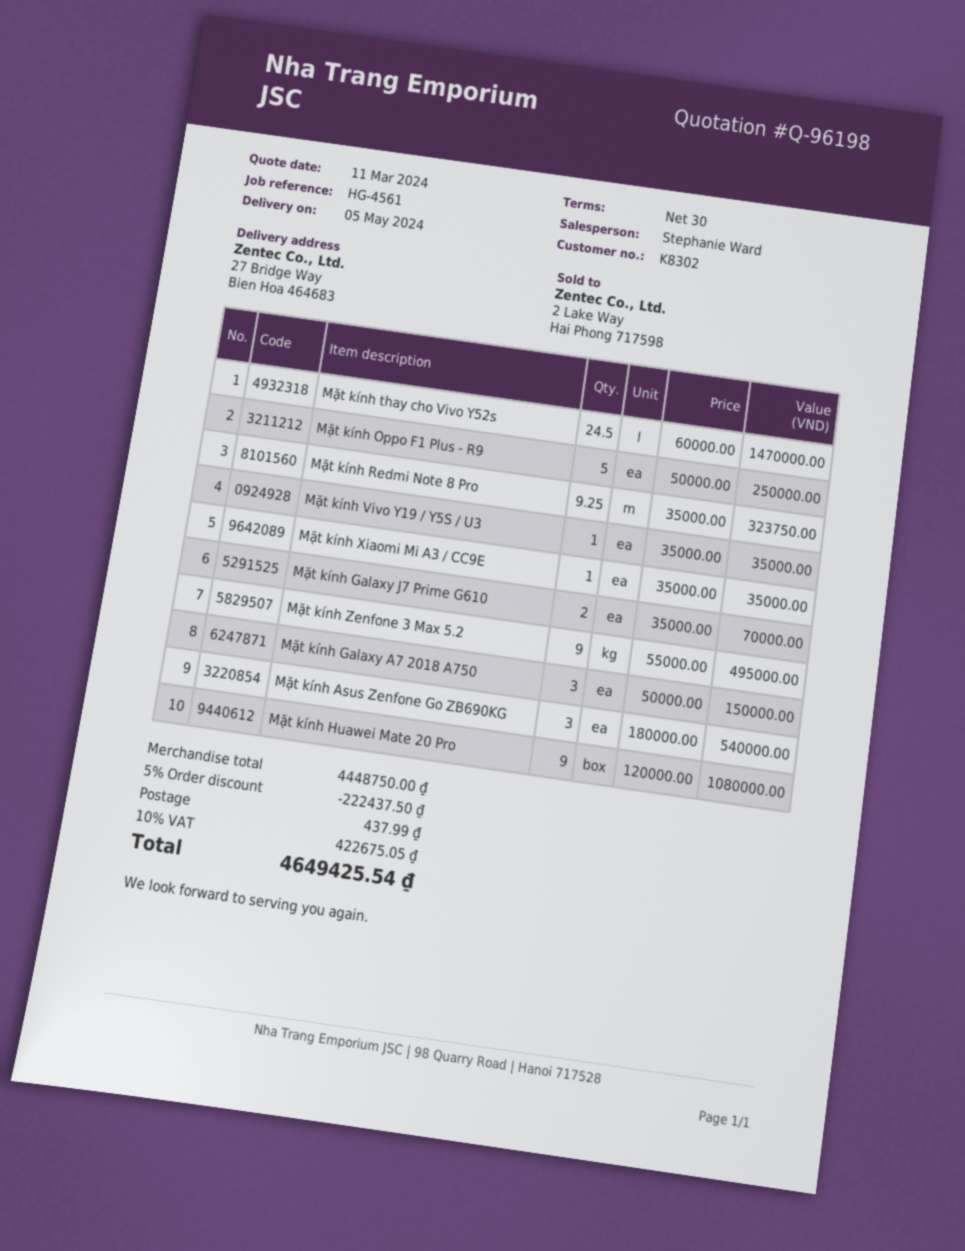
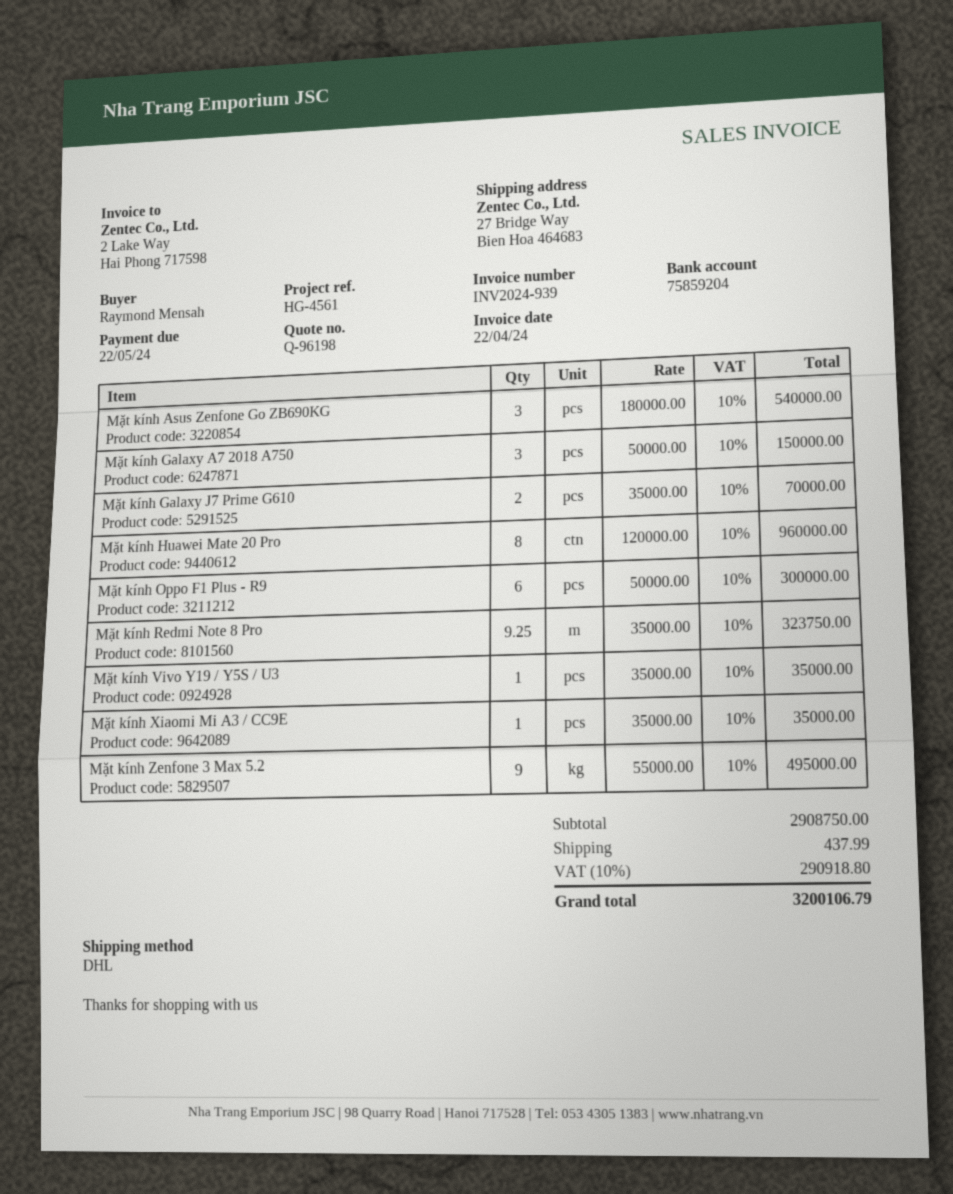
Mặt kính thay cho Vivo Y52s: 24.5 x 60000.00 = 1470000.00 -> none
Mặt kính Oppo F1 Plus - R9: 5 x 50000.00 = 250000.00 -> 6 x 50000.00 = 300000.00
Mặt kính Huawei Mate 20 Pro: 9 x 120000.00 = 1080000.00 -> 8 x 120000.00 = 960000.00
subtotal: 4448750.00 -> 2908750.00
discount: 5% = 222437.50 -> none
tax: 10% = 422675.05 -> 10% = 290918.80
total: 4649425.54 -> 3200106.79

